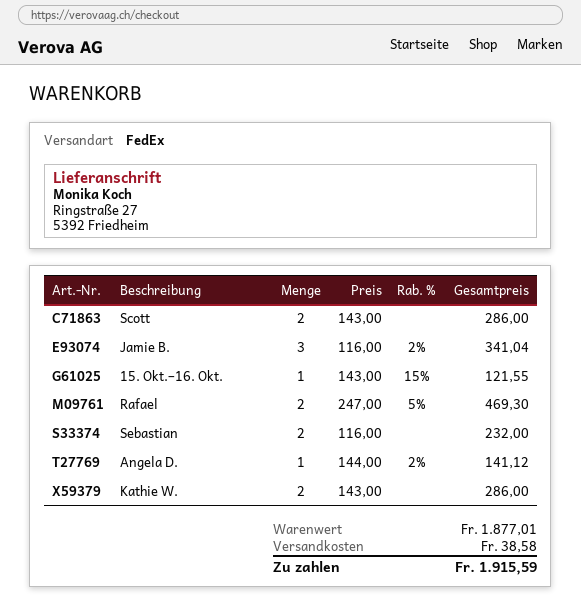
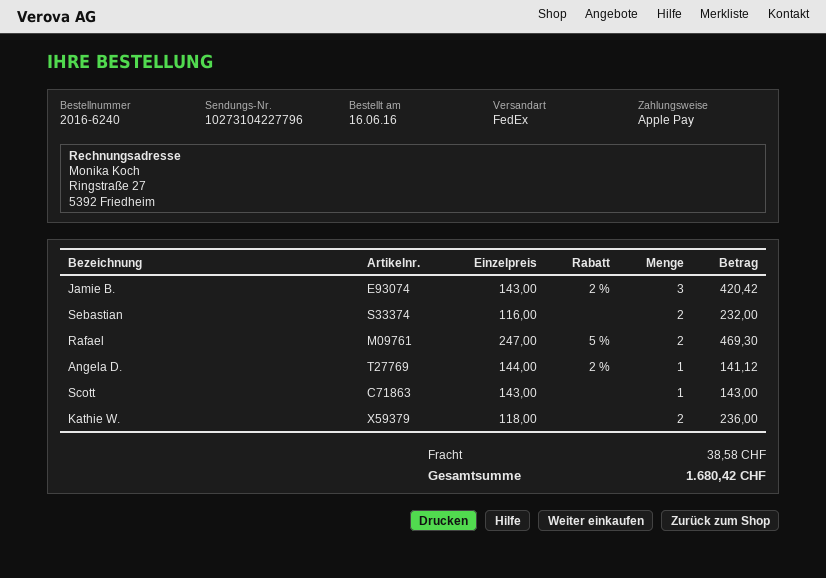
Scott: 2 x 143.00 = 286.00 -> 1 x 143.00 = 143.00
Jamie B.: 3 x 116.00 - 2% = 341.04 -> 3 x 143.00 - 2% = 420.42
15. Okt.–16. Okt.: 1 x 143.00 - 15% = 121.55 -> none
Kathie W.: 2 x 143.00 = 286.00 -> 2 x 118.00 = 236.00
total: 1915.59 -> 1680.42

